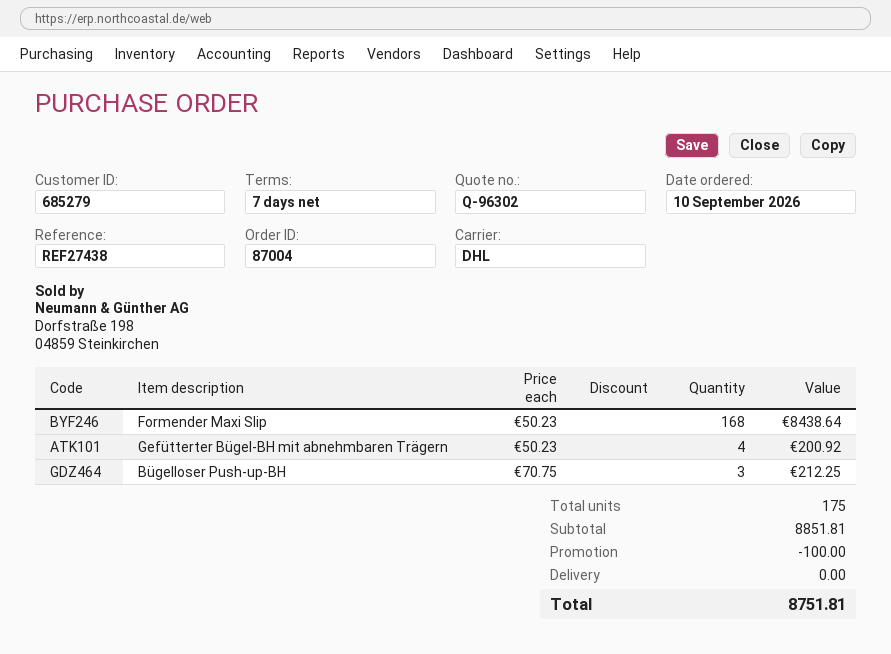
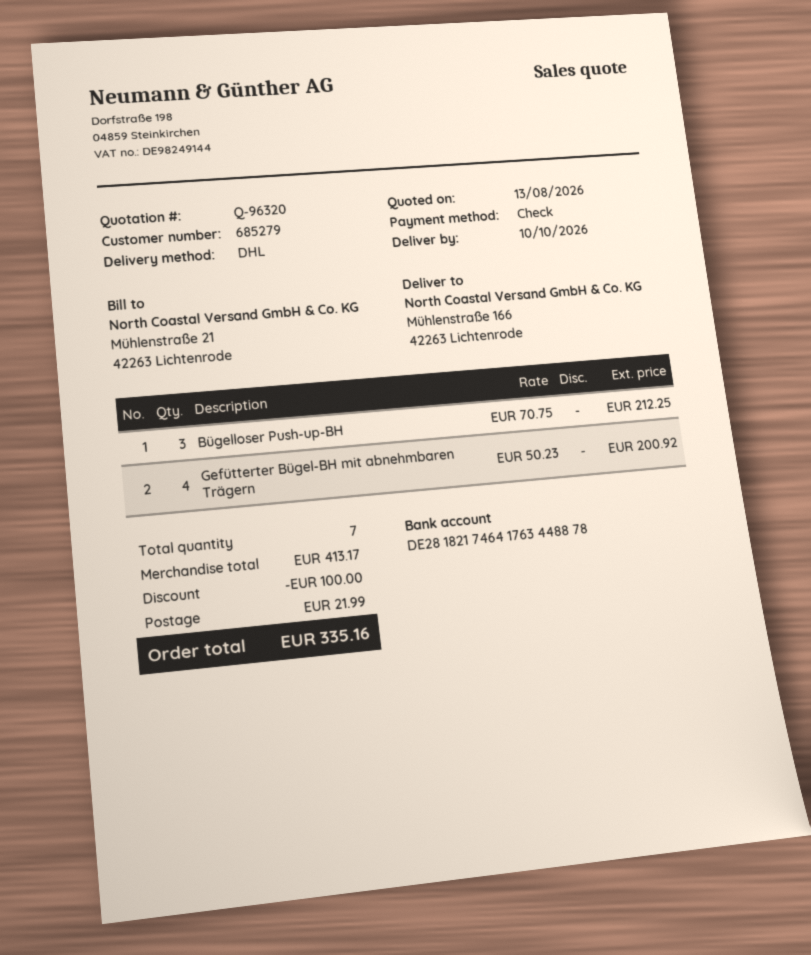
quote number: Q-96302 -> Q-96320
Formender Maxi Slip: 168 x 50.23 = 8438.64 -> none
total quantity: 175 -> 7
subtotal: 8851.81 -> 413.17
shipping: 0.00 -> 21.99
total: 8751.81 -> 335.16

